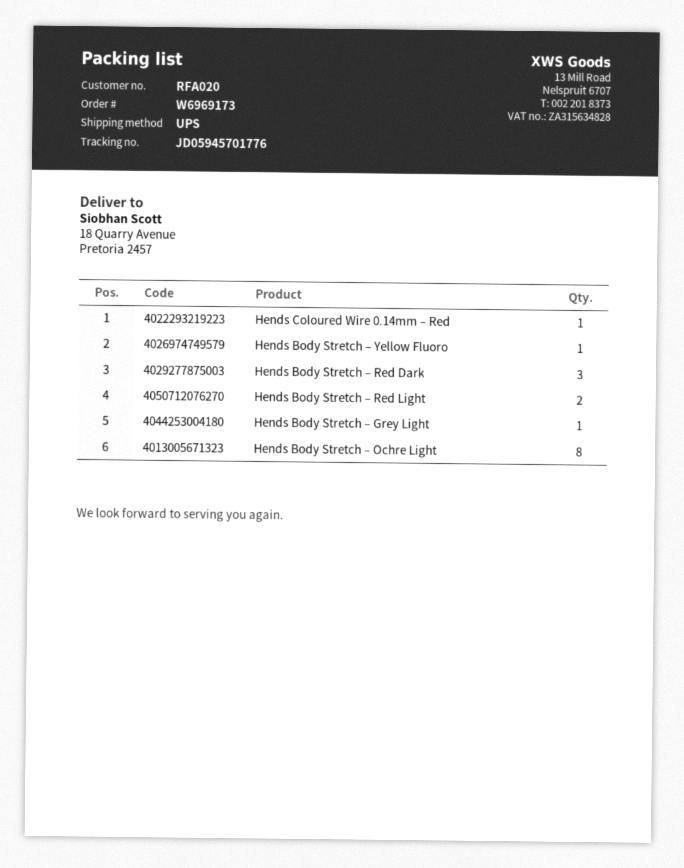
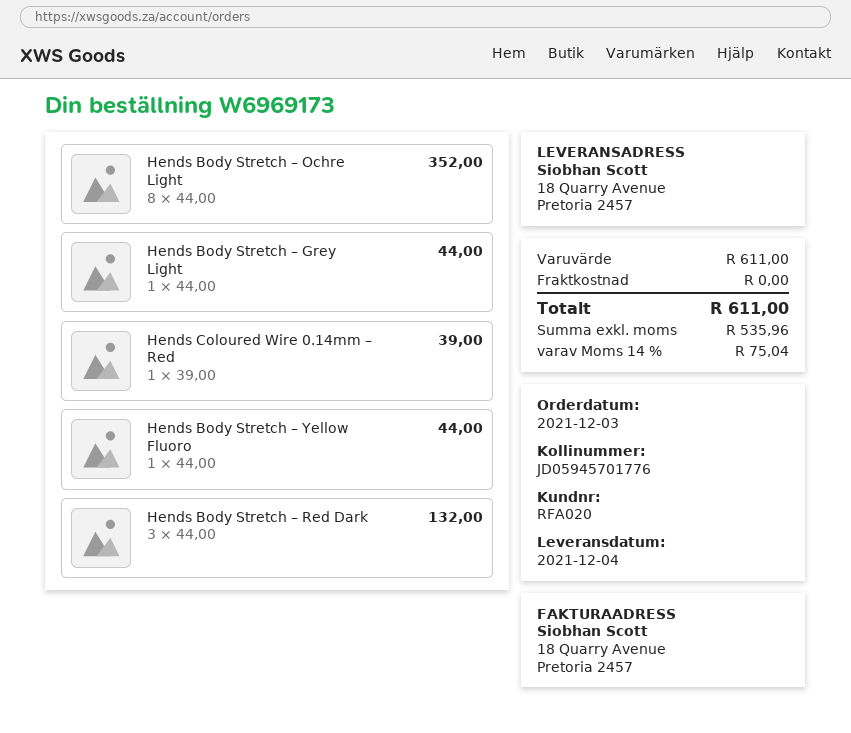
Hends Body Stretch – Red Light: 2 -> none

